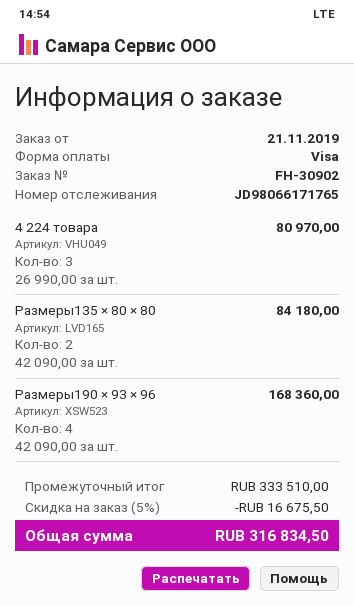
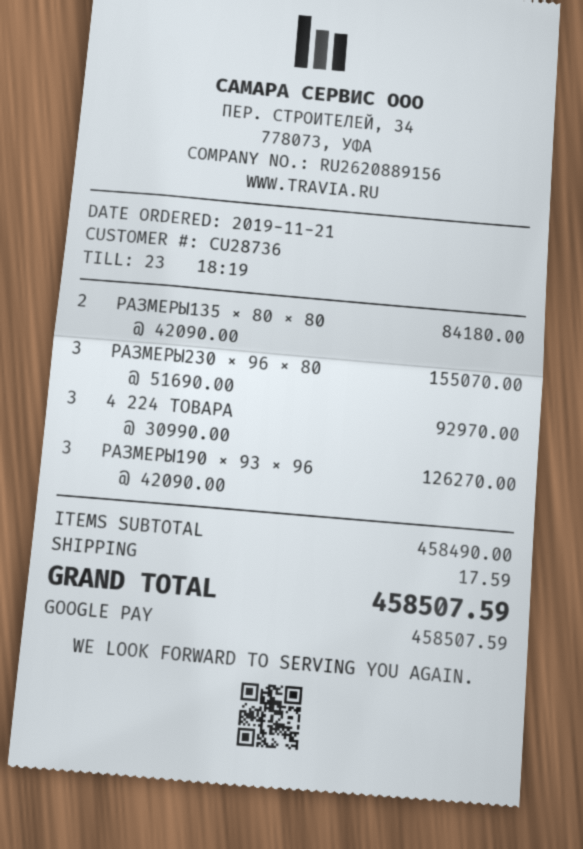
payment method: Visa -> Google Pay
4 224 товара: 3 x 26990.00 = 80970.00 -> 3 x 30990.00 = 92970.00
Размеры190 × 93 × 96: 4 x 42090.00 = 168360.00 -> 3 x 42090.00 = 126270.00
РАЗМЕРЫ230 × 96 × 80: none -> 3 x 51690.00 = 155070.00
subtotal: 333510.00 -> 458490.00
discount: 5% = 16675.50 -> none
shipping: none -> 17.59
total: 316834.50 -> 458507.59

